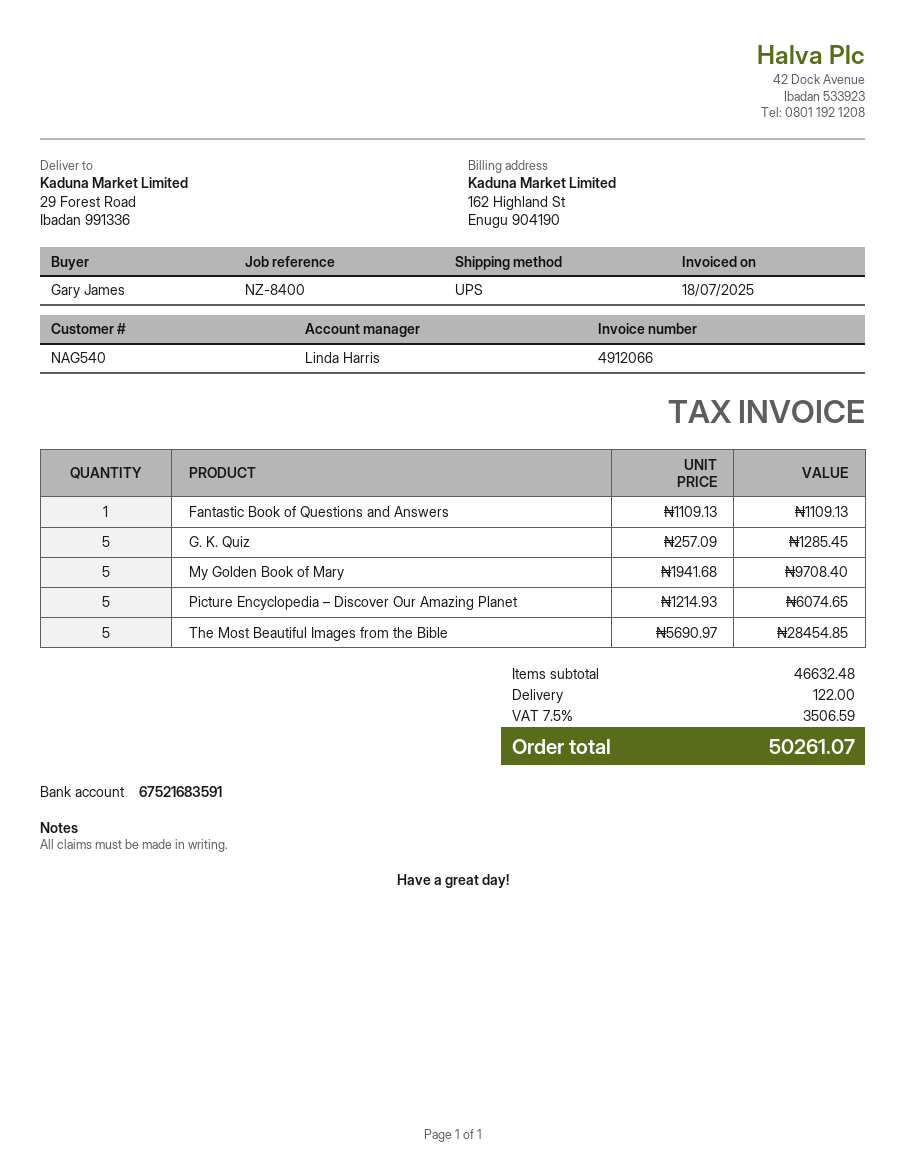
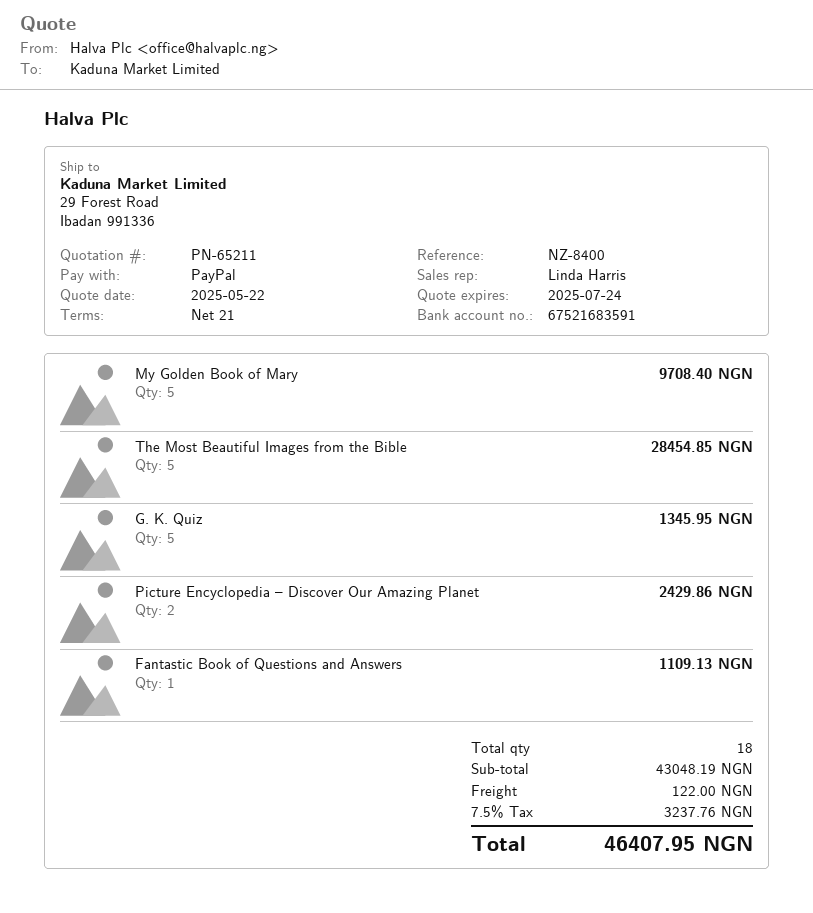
G. K. Quiz: 5 for 1285.45 -> 5 for 1345.95
Picture Encyclopedia – Discover Our Amazing Planet: 5 for 6074.65 -> 2 for 2429.86
subtotal: 46632.48 -> 43048.19
tax: 7.5% = 3506.59 -> 7.5% = 3237.76
total: 50261.07 -> 46407.95

